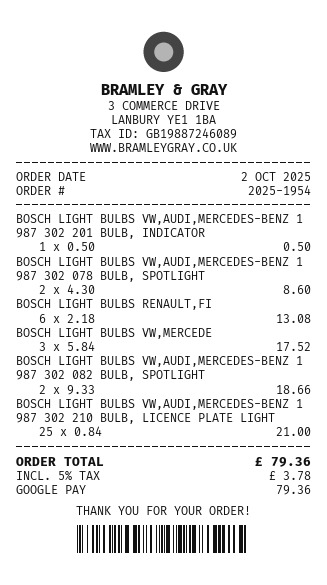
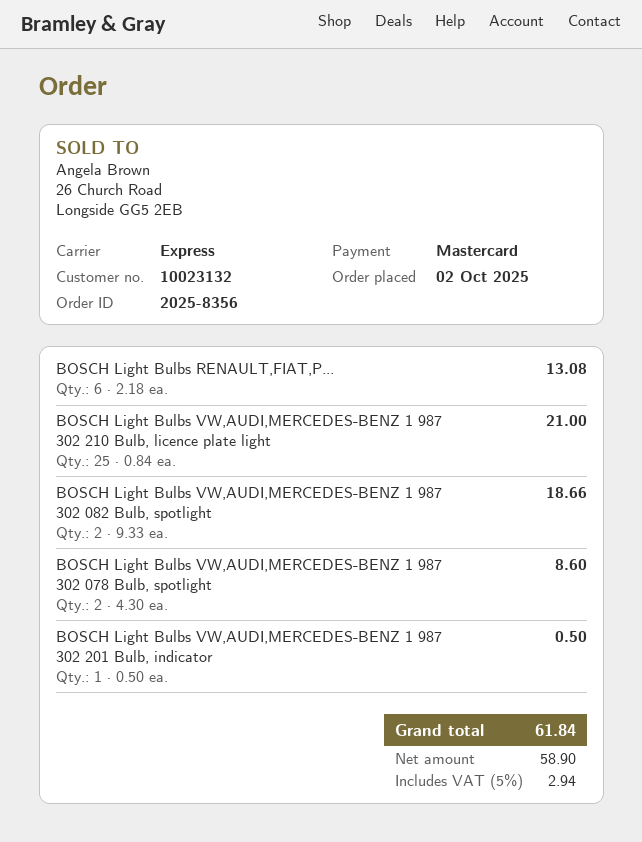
order number: 2025-1954 -> 2025-8356
payment method: Google Pay -> Mastercard
BOSCH LIGHT BULBS VW,MERCEDE: 3 x 5.84 = 17.52 -> none
tax: 5% = 3.78 -> 5% = 2.94
total: 79.36 -> 61.84

